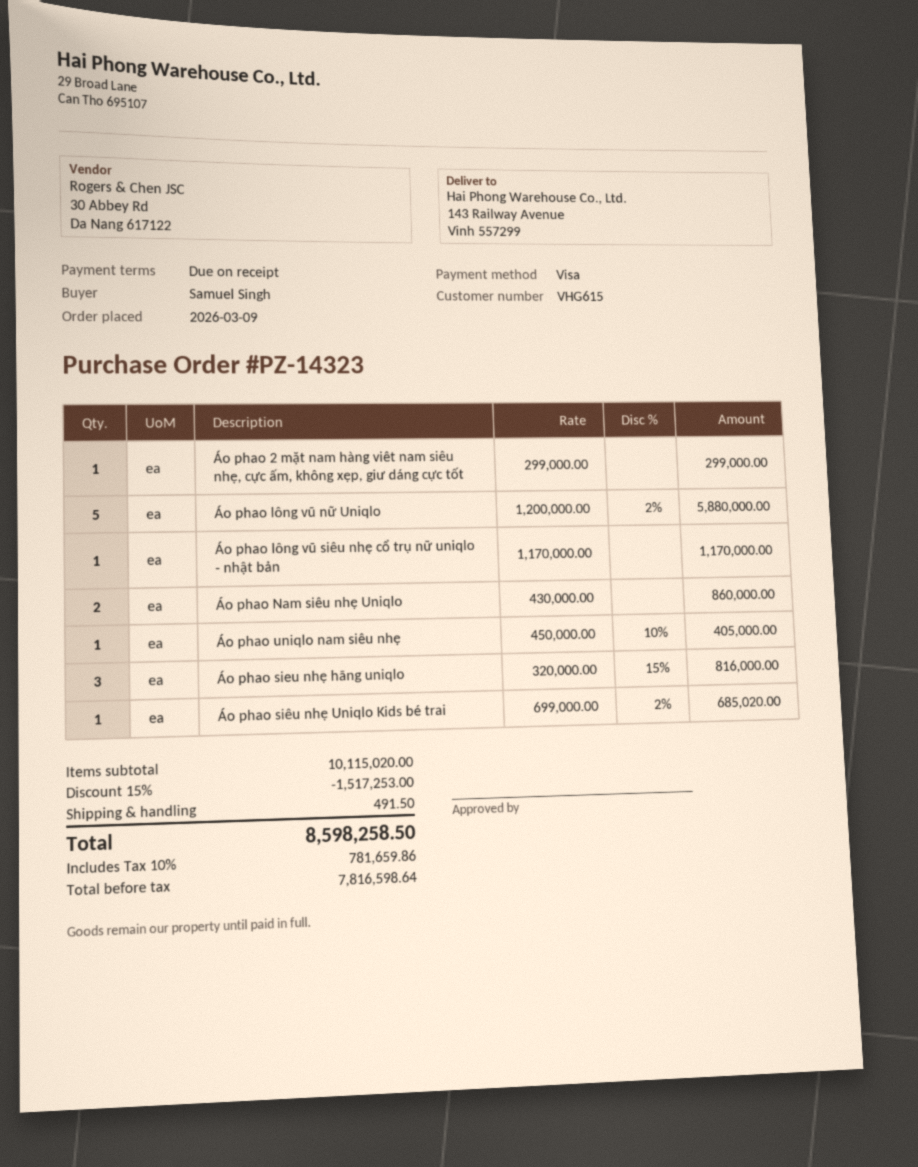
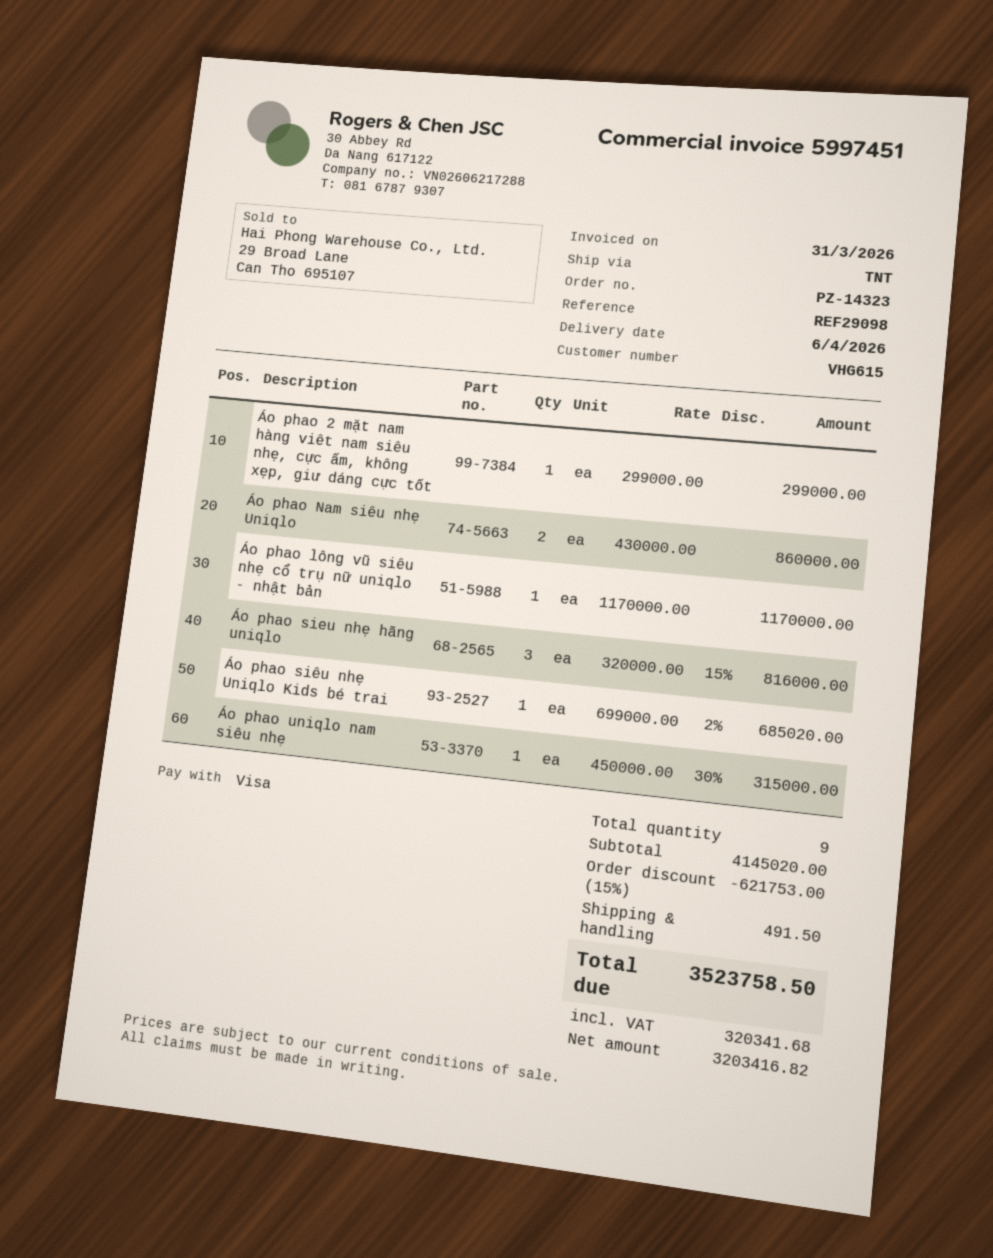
Áo phao lông vũ nữ Uniqlo: 5 x 1200000.00 - 2% = 5880000.00 -> none
Áo phao uniqlo nam siêu nhẹ: 1 x 450000.00 - 10% = 405000.00 -> 1 x 450000.00 - 30% = 315000.00
subtotal: 10115020.00 -> 4145020.00
discount: 15% = 1517253.00 -> 15% = 621753.00
net: 7816598.64 -> 3203416.82
tax: 781659.86 -> 320341.68
total: 8598258.50 -> 3523758.50

